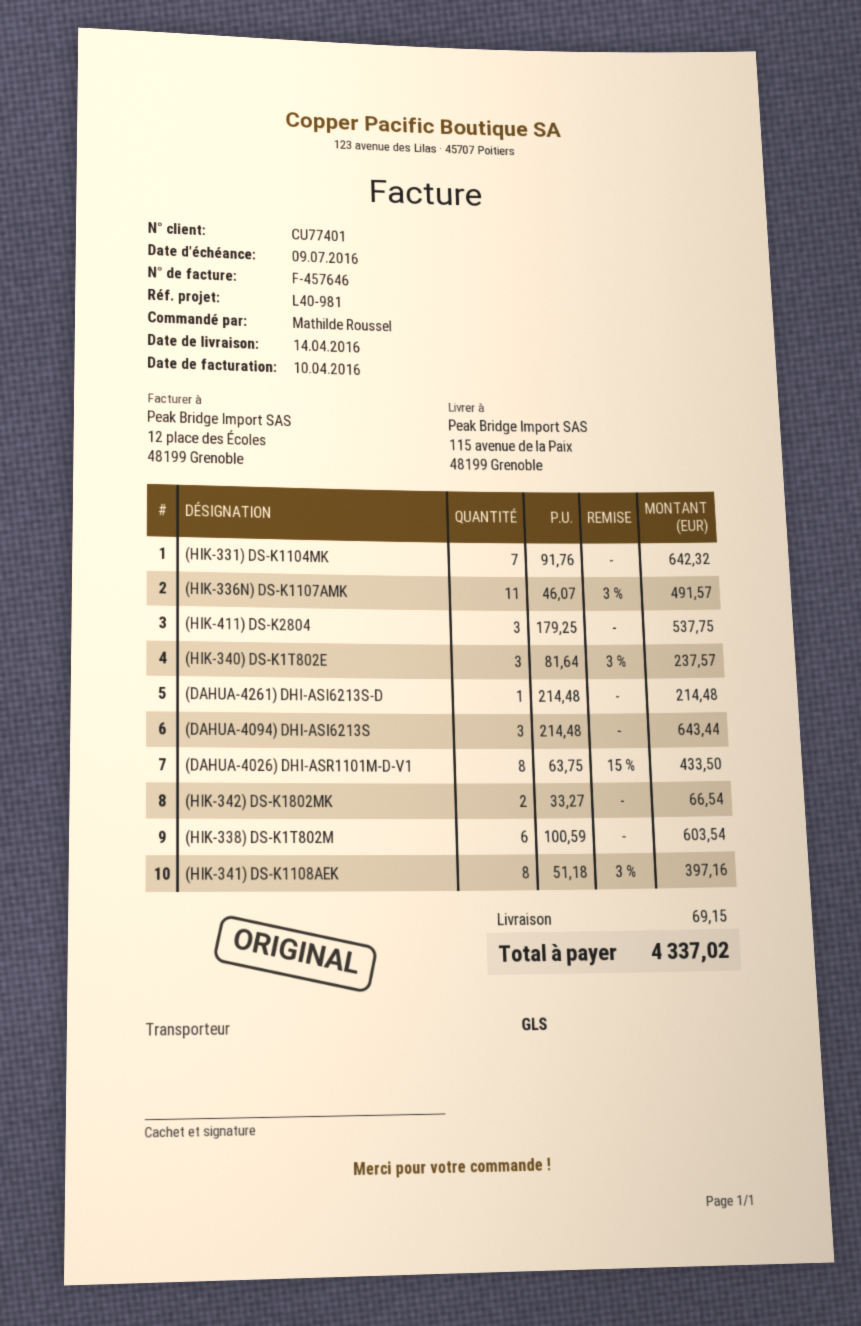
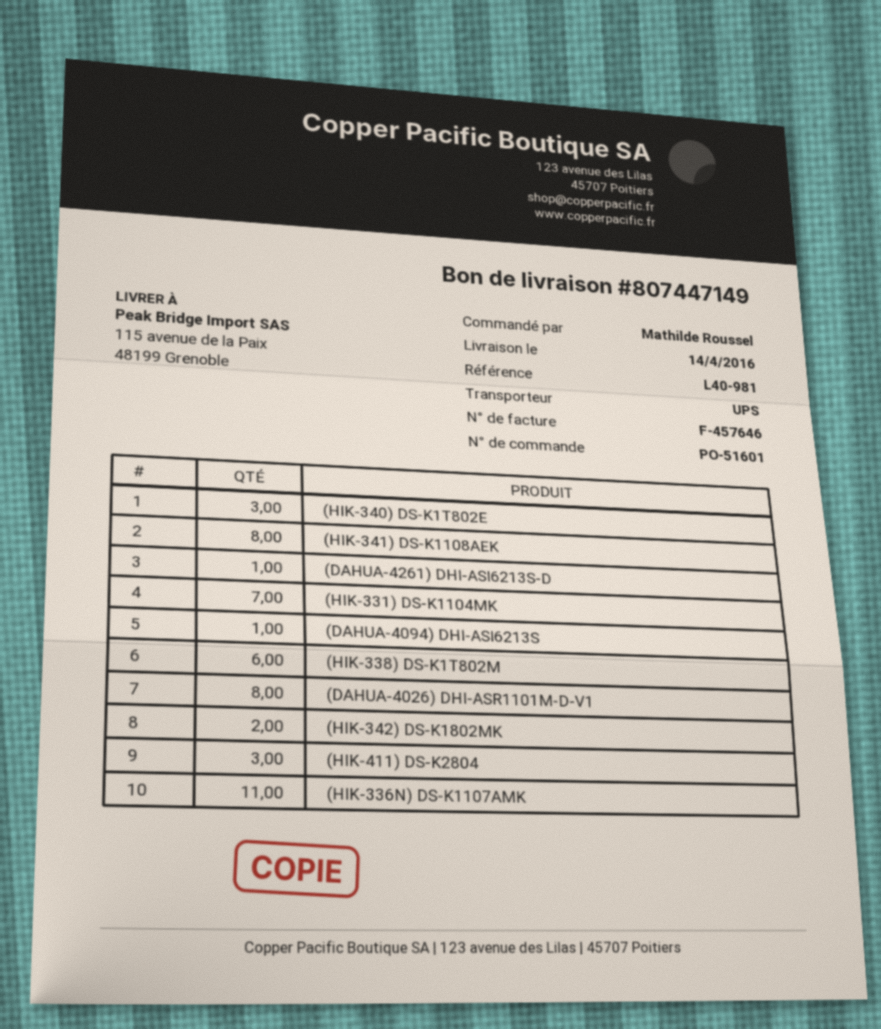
shipping method: GLS -> UPS
(DAHUA-4094) DHI-ASI6213S: 3 -> 1

